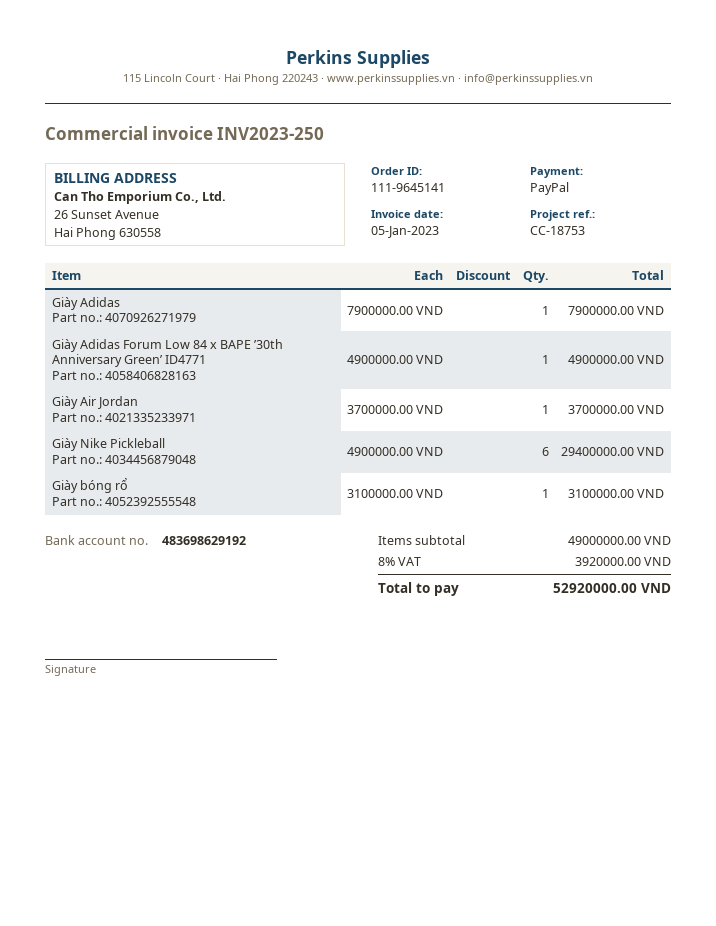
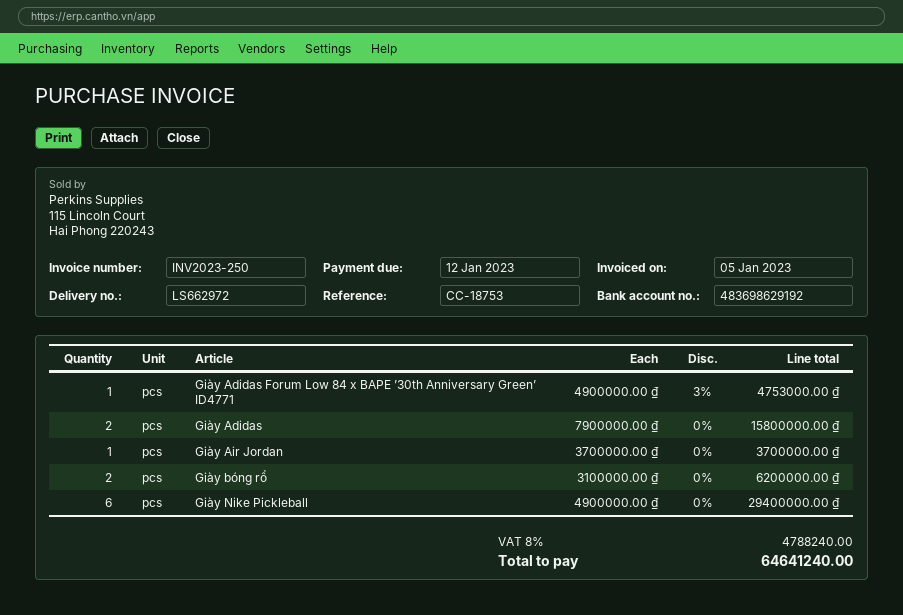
Giày Adidas: 1 x 7900000.00 = 7900000.00 -> 2 x 7900000.00 = 15800000.00
Giày Adidas Forum Low 84 x BAPE ’30th Anniversary Green’ ID4771: 1 x 4900000.00 = 4900000.00 -> 1 x 4900000.00 - 3% = 4753000.00
Giày bóng rổ: 1 x 3100000.00 = 3100000.00 -> 2 x 3100000.00 = 6200000.00
tax: 8% = 3920000.00 -> 8% = 4788240.00
total: 52920000.00 -> 64641240.00

